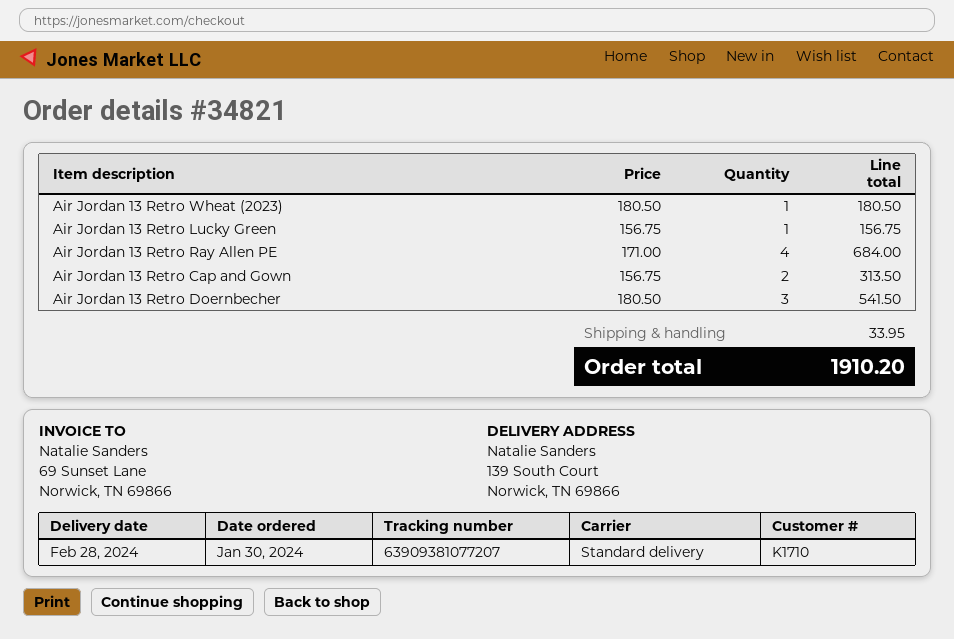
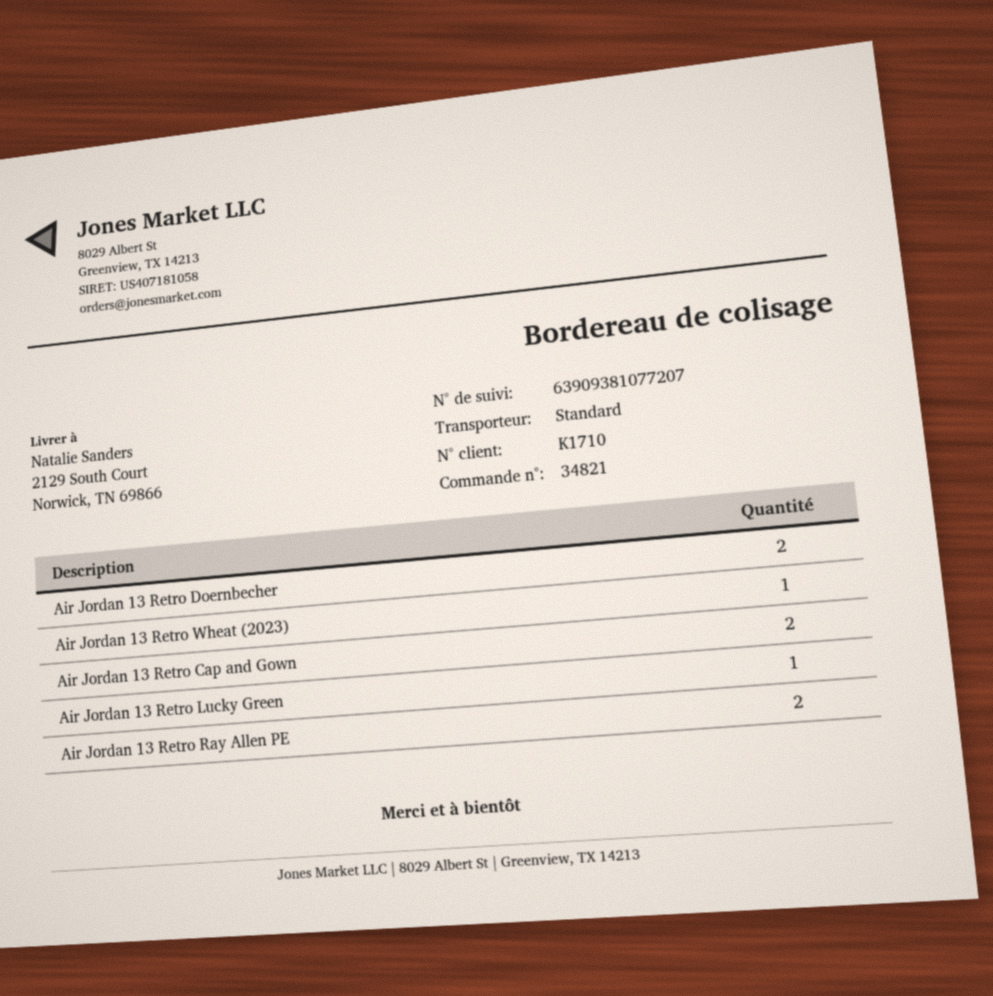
ship to: 139 South Court, Norwick, TN 69866 -> 2129 South Court, Norwick, TN 69866
Air Jordan 13 Retro Ray Allen PE: 4 -> 2
Air Jordan 13 Retro Doernbecher: 3 -> 2

